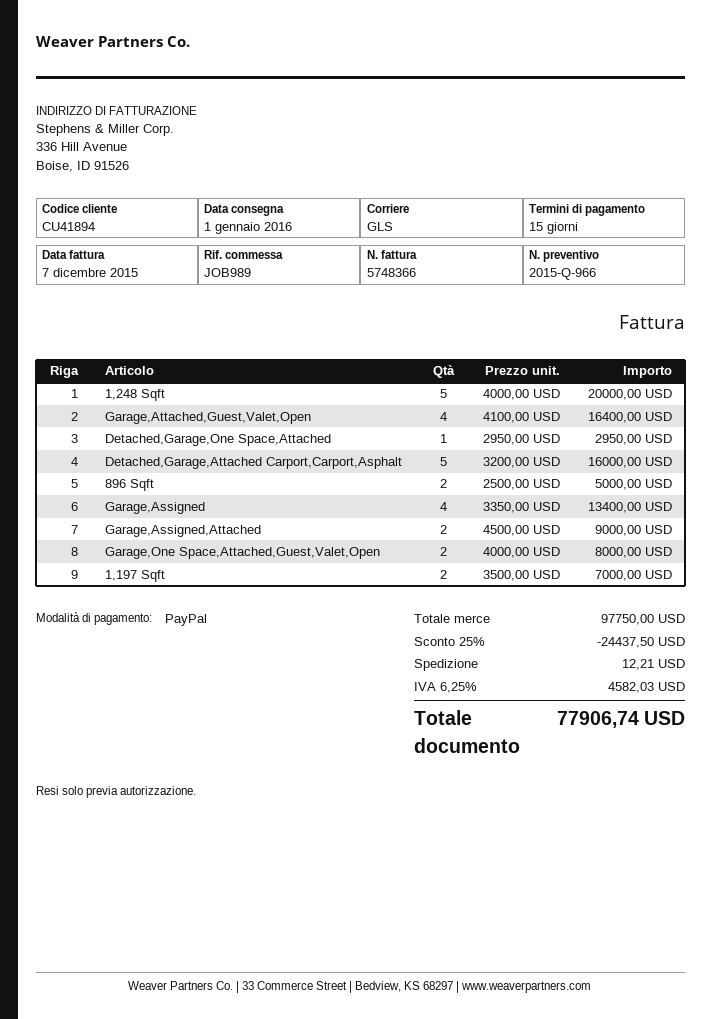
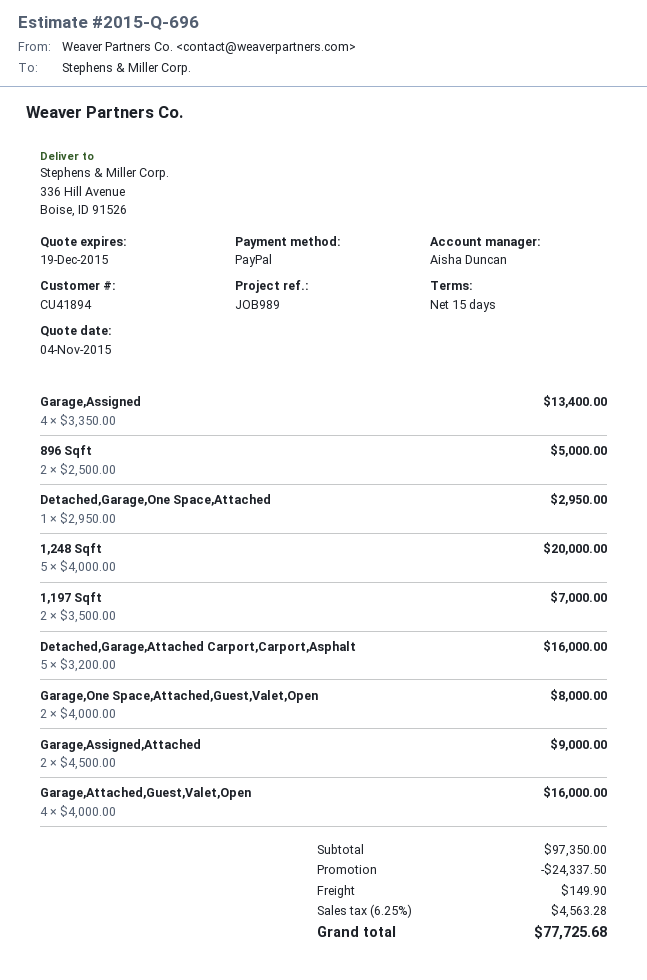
quote number: 2015-Q-966 -> 2015-Q-696
Garage,Attached,Guest,Valet,Open: 4 x 4100.00 = 16400.00 -> 4 x 4000.00 = 16000.00
subtotal: 97750.00 -> 97350.00
discount: 24437.50 -> 24337.50
shipping: 12.21 -> 149.90
tax: 6.25% = 4582.03 -> 6.25% = 4563.28
total: 77906.74 -> 77725.68

